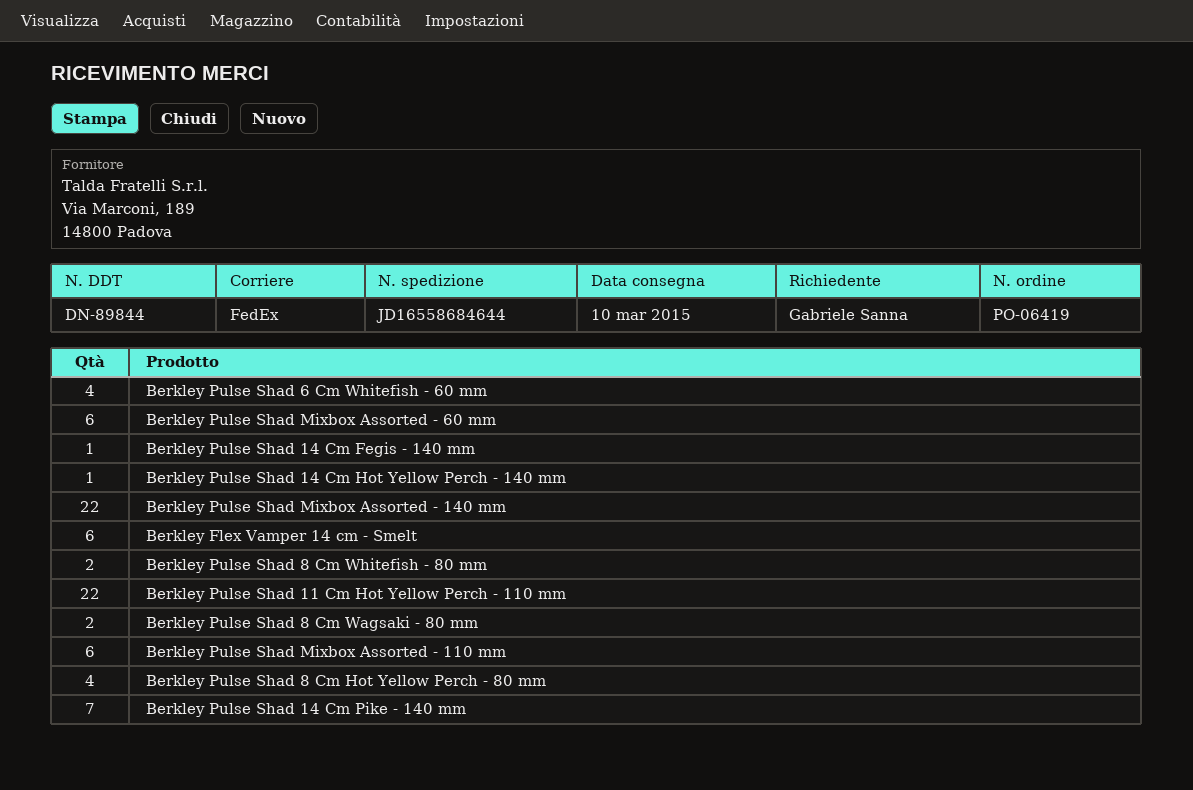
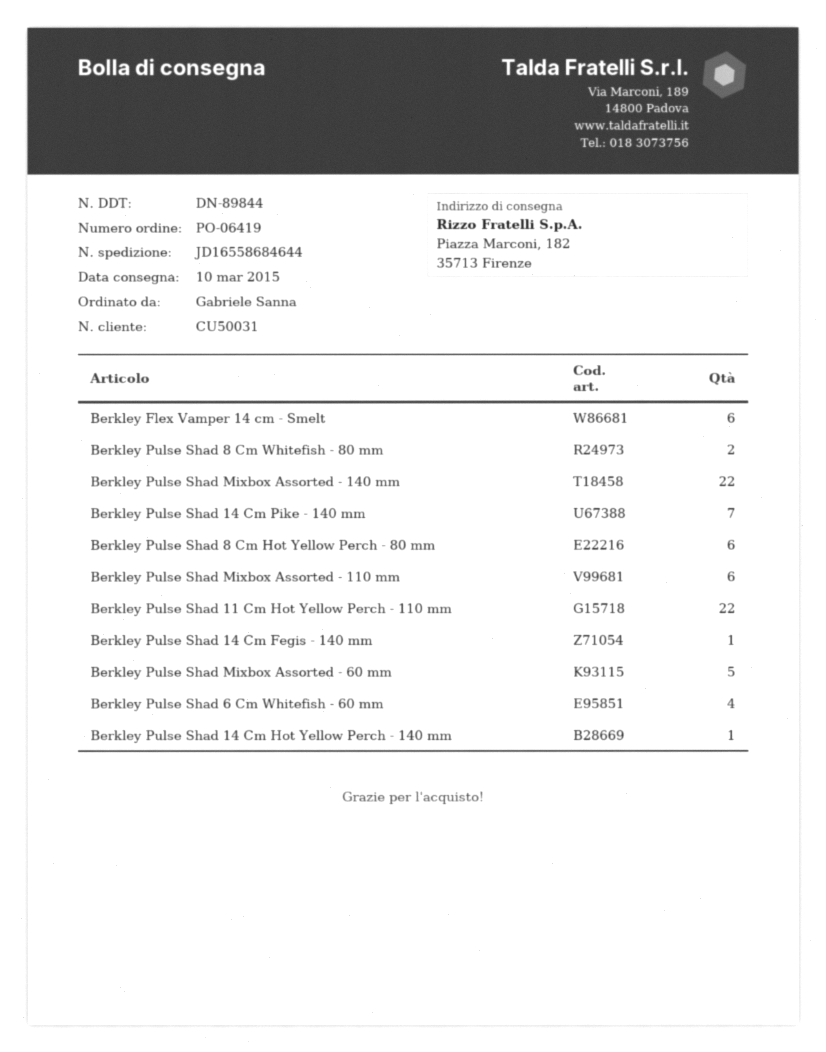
Berkley Pulse Shad Mixbox Assorted - 60 mm: 6 -> 5
Berkley Pulse Shad 8 Cm Wagsaki - 80 mm: 2 -> none
Berkley Pulse Shad 8 Cm Hot Yellow Perch - 80 mm: 4 -> 6

